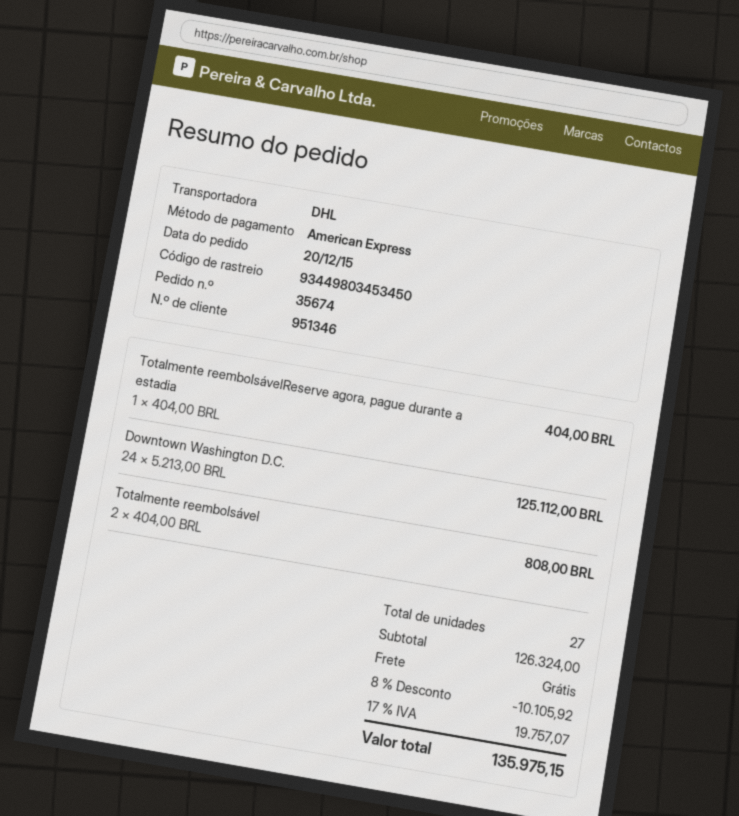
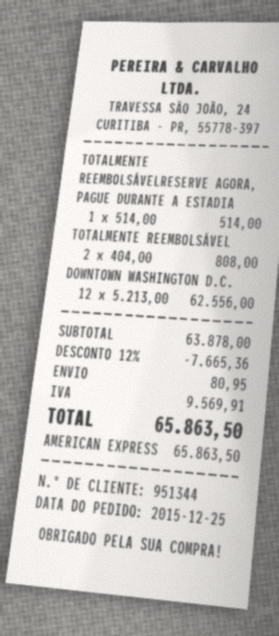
order date: 2015-12-20 -> 2015-12-25
customer number: 951346 -> 951344
Totalmente reembolsávelReserve agora, pague durante a estadia: 1 x 404.00 = 404.00 -> 1 x 514.00 = 514.00
Downtown Washington D.C.: 24 x 5213.00 = 125112.00 -> 12 x 5213.00 = 62556.00
subtotal: 126324.00 -> 63878.00
discount: 8% = 10105.92 -> 12% = 7665.36
shipping: 0.00 -> 80.95
tax: 19757.07 -> 9569.91
total: 135975.15 -> 65863.50

